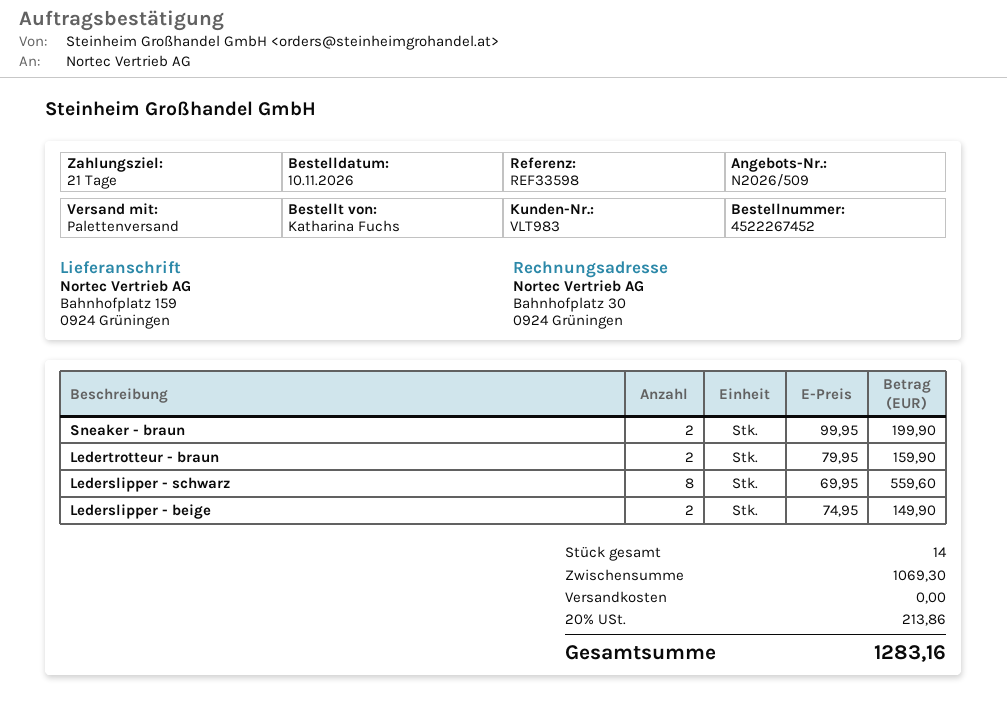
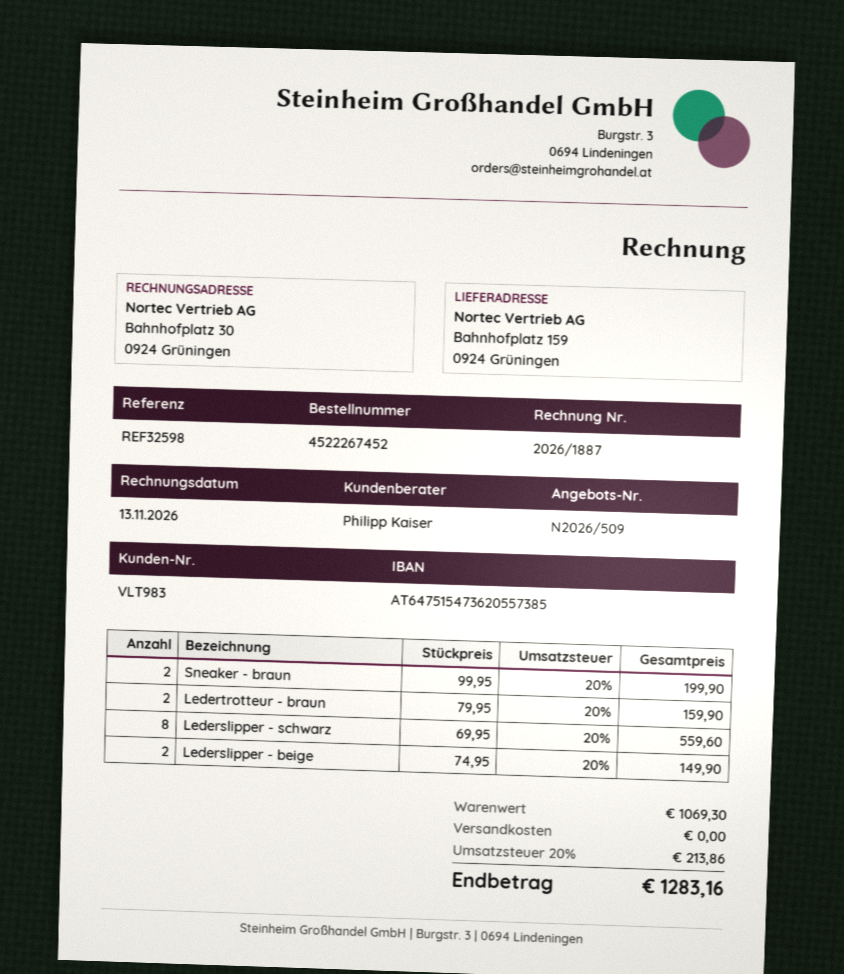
reference: REF33598 -> REF32598

